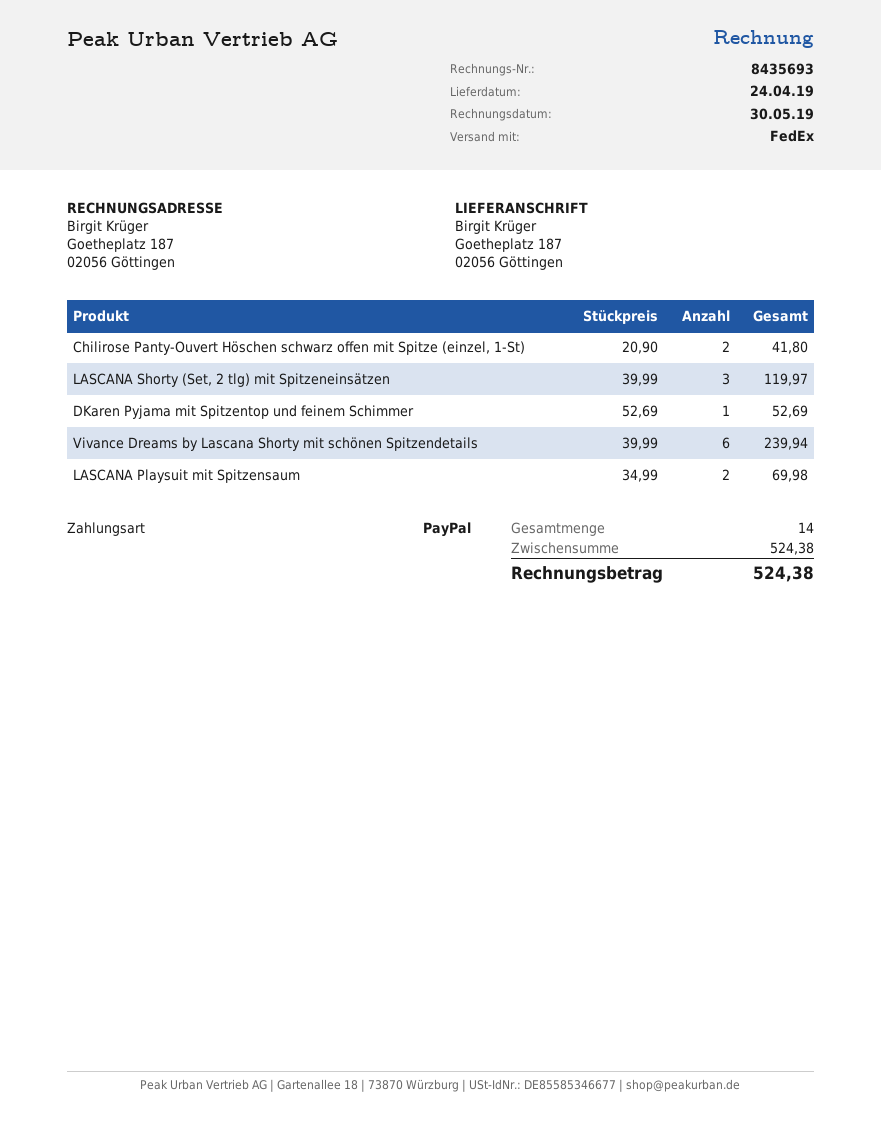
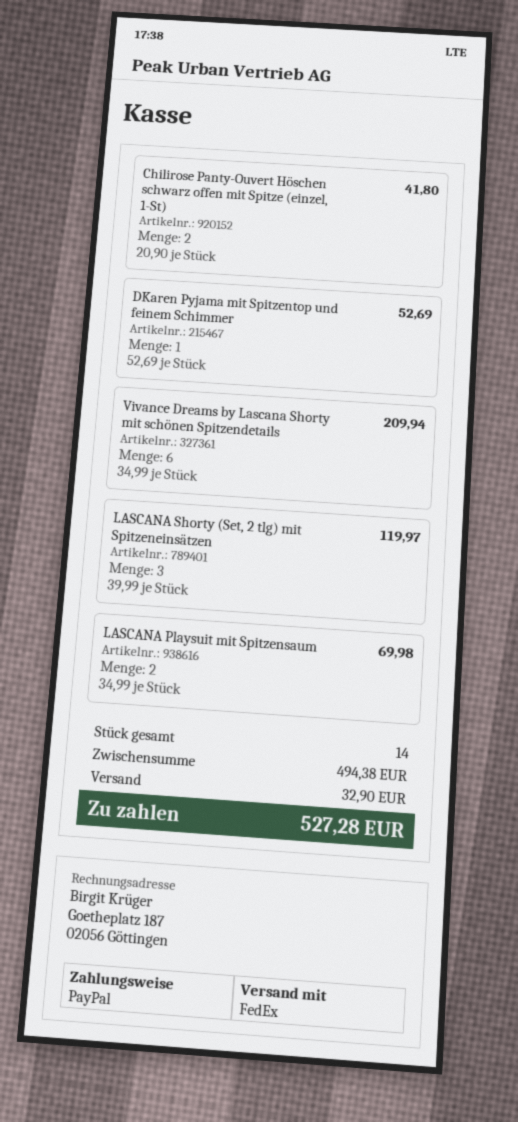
Vivance Dreams by Lascana Shorty mit schönen Spitzendetails: 6 x 39.99 = 239.94 -> 6 x 34.99 = 209.94
subtotal: 524.38 -> 494.38
shipping: none -> 32.90
total: 524.38 -> 527.28

